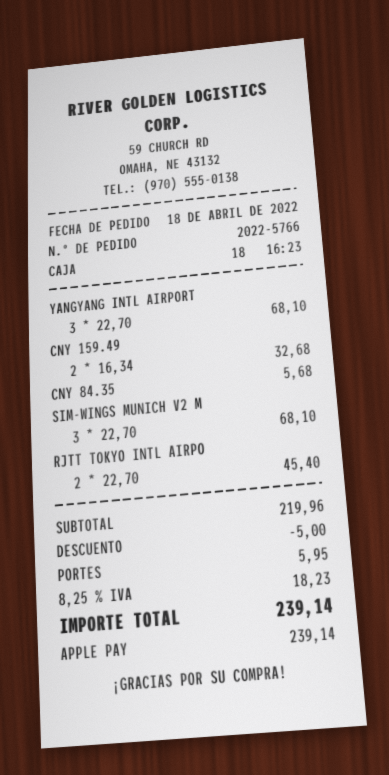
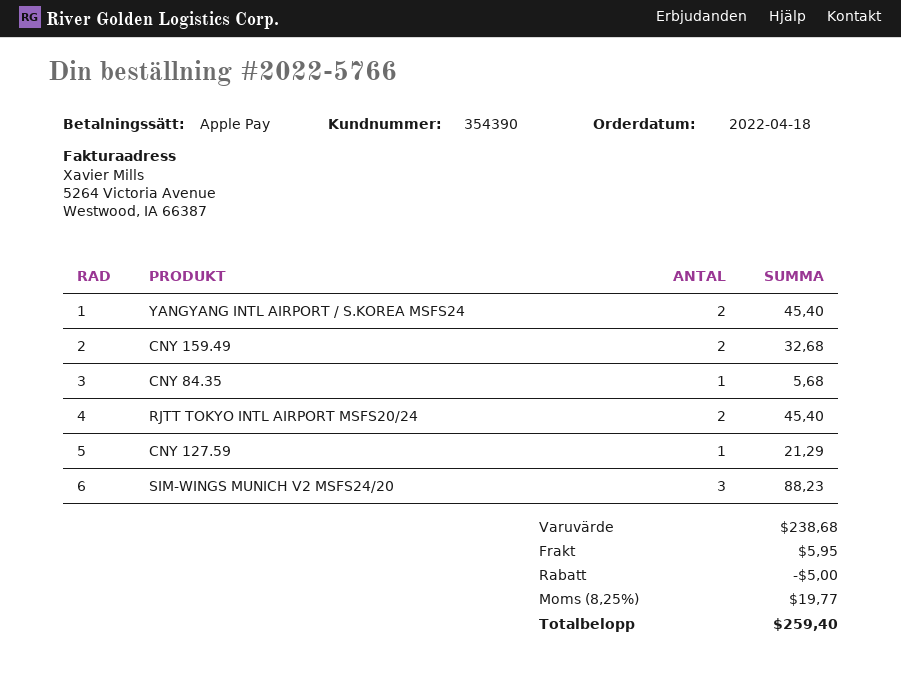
YANGYANG INTL AIRPORT: 3 for 68.10 -> 2 for 45.40
SIM-WINGS MUNICH V2 M: 3 for 68.10 -> 3 for 88.23
CNY 127.59: none -> 1 for 21.29
subtotal: 219.96 -> 238.68
tax: 8.25% = 18.23 -> 8.25% = 19.77
total: 239.14 -> 259.40

